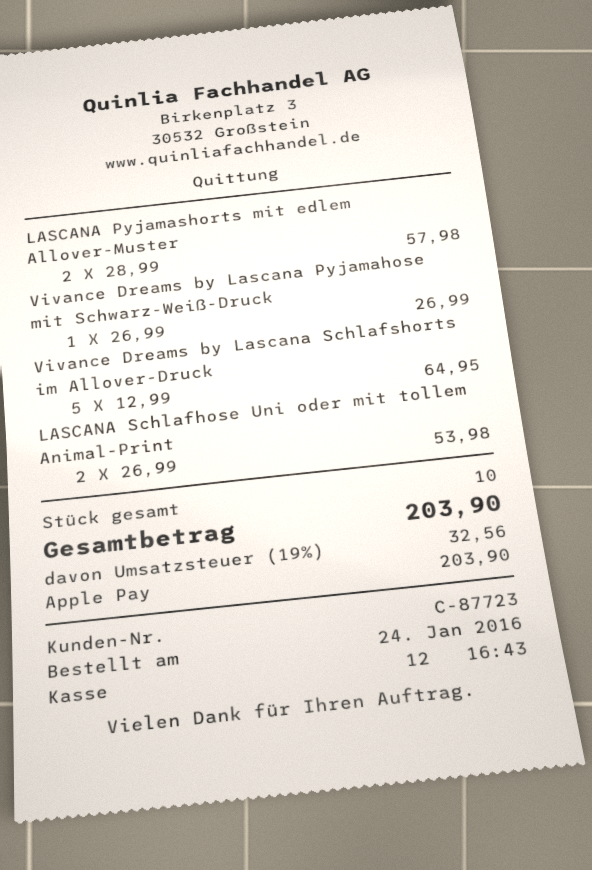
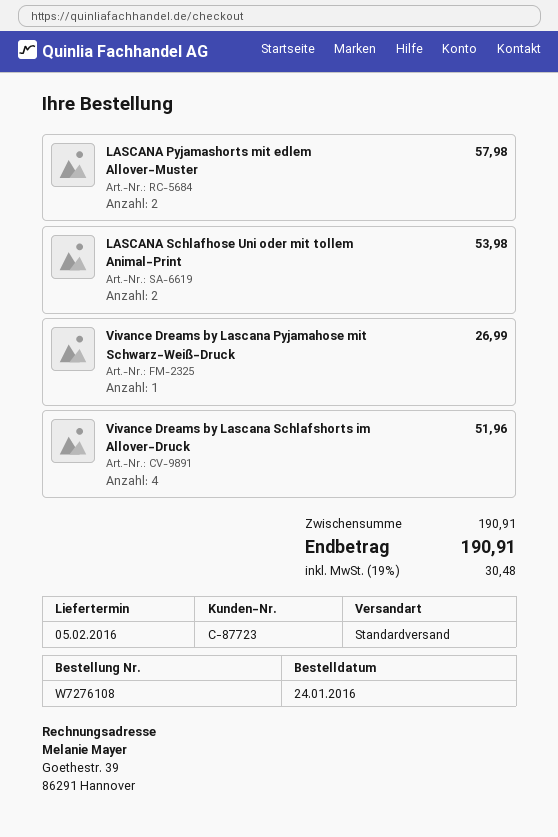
Vivance Dreams by Lascana Schlafshorts im Allover-Druck: 5 for 64.95 -> 4 for 51.96
tax: 19% = 32.56 -> 19% = 30.48
total: 203.90 -> 190.91

